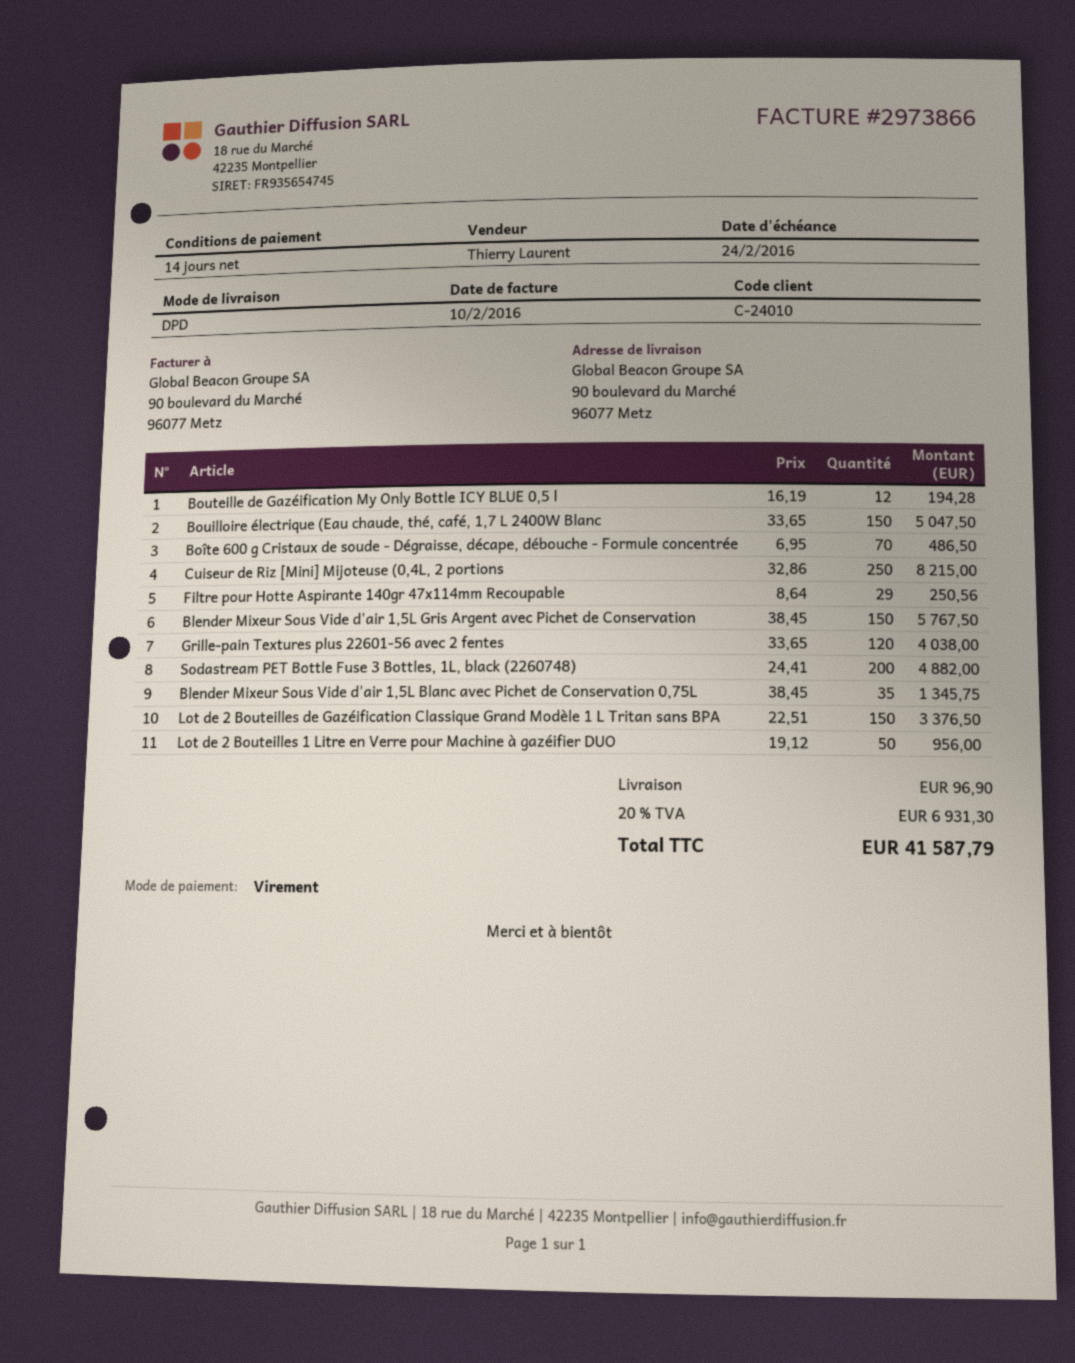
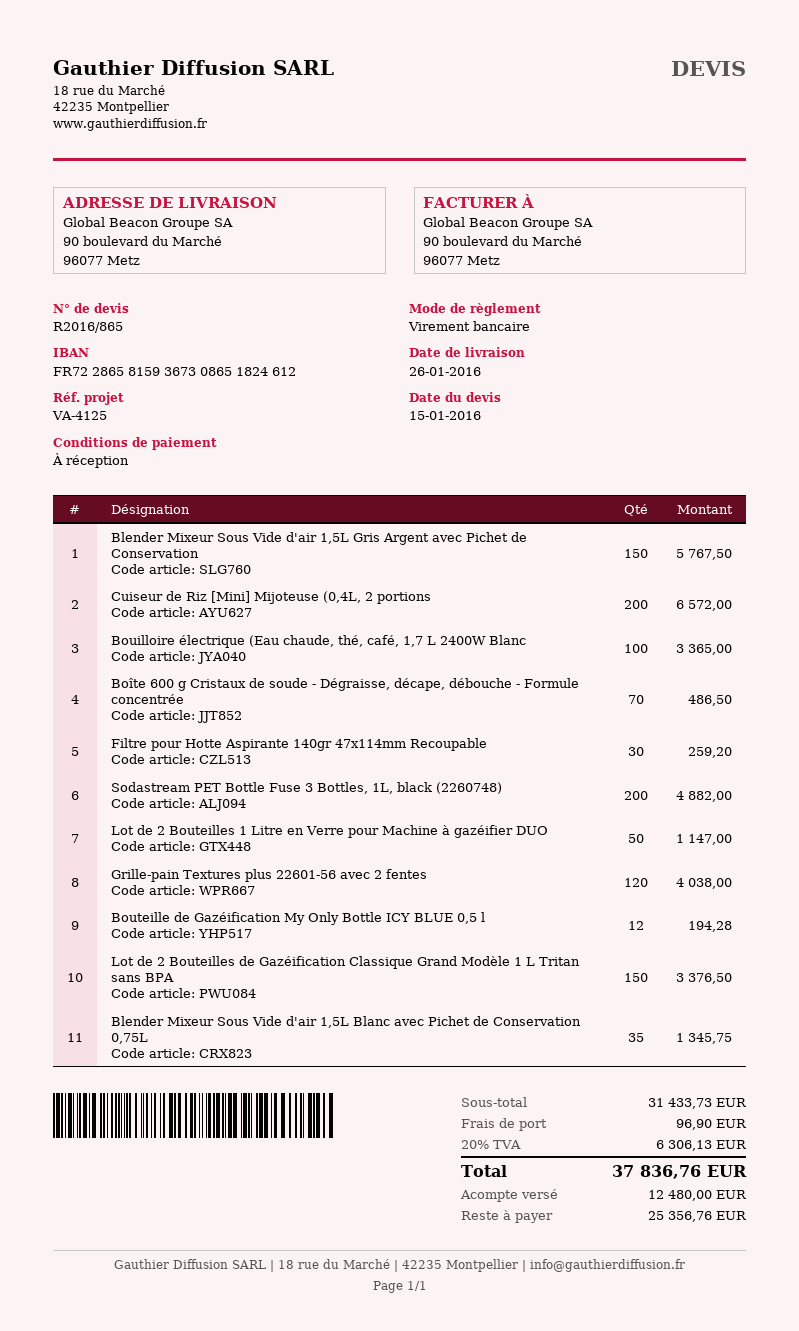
payment terms: 14 days -> on receipt
Bouilloire électrique (Eau chaude, thé, café, 1,7 L 2400W Blanc: 150 for 5047.50 -> 100 for 3365.00
Cuiseur de Riz [Mini] Mijoteuse (0,4L, 2 portions: 250 for 8215.00 -> 200 for 6572.00
Filtre pour Hotte Aspirante 140gr 47x114mm Recoupable: 29 for 250.56 -> 30 for 259.20
Lot de 2 Bouteilles 1 Litre en Verre pour Machine à gazéifier DUO: 50 for 956.00 -> 50 for 1147.00
tax: 20% = 6931.30 -> 20% = 6306.13
total: 41587.79 -> 37836.76

